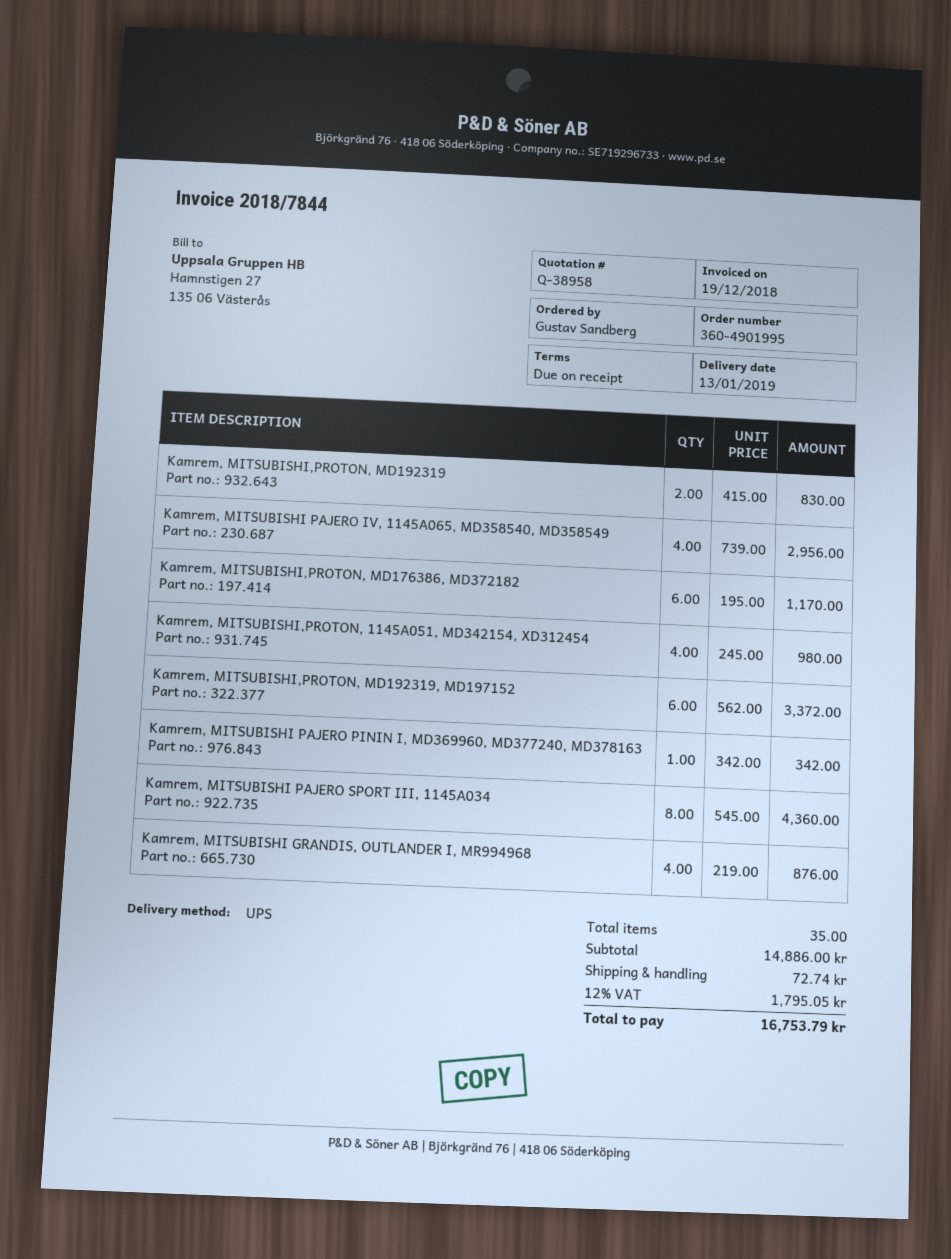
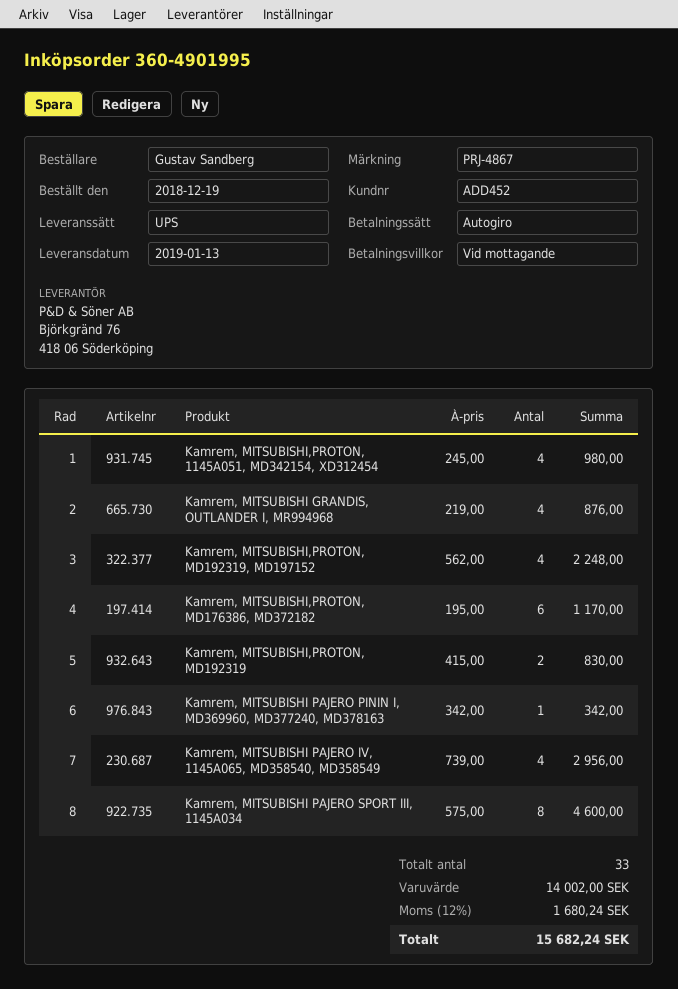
Kamrem, MITSUBISHI,PROTON, MD192319, MD197152: 6 x 562.00 = 3372.00 -> 4 x 562.00 = 2248.00
Kamrem, MITSUBISHI PAJERO SPORT III, 1145A034: 8 x 545.00 = 4360.00 -> 8 x 575.00 = 4600.00
total quantity: 35 -> 33
subtotal: 14886.00 -> 14002.00
shipping: 72.74 -> none
tax: 12% = 1795.05 -> 12% = 1680.24
total: 16753.79 -> 15682.24

